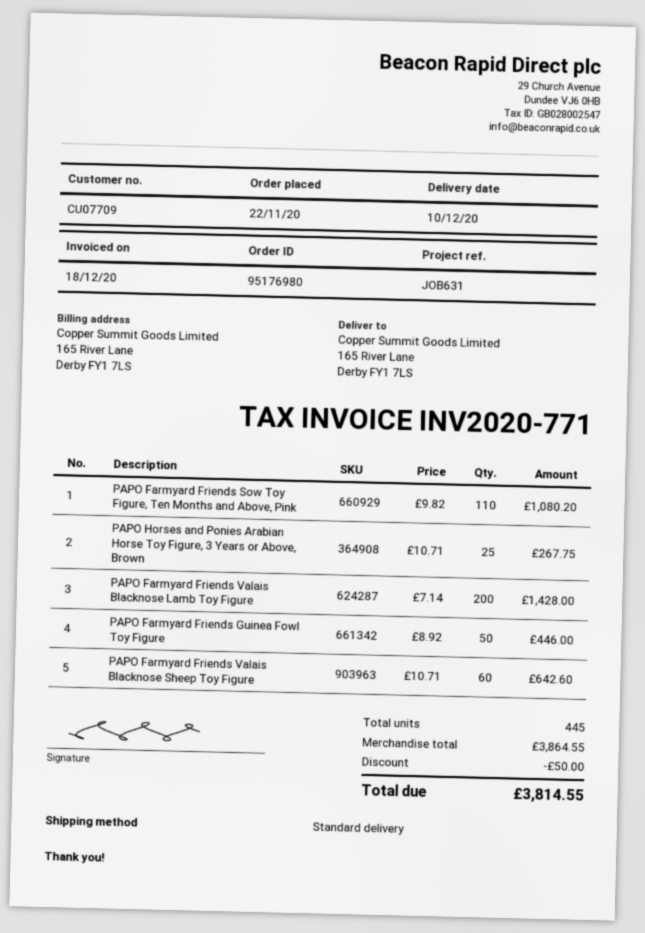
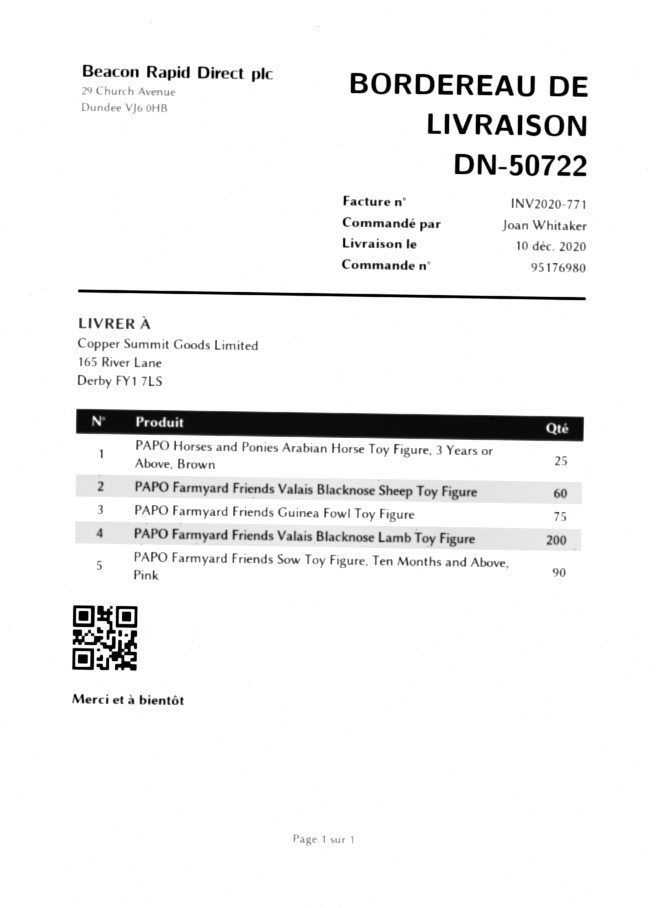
PAPO Farmyard Friends Sow Toy Figure, Ten Months and Above, Pink: 110 -> 90
PAPO Farmyard Friends Guinea Fowl Toy Figure: 50 -> 75

